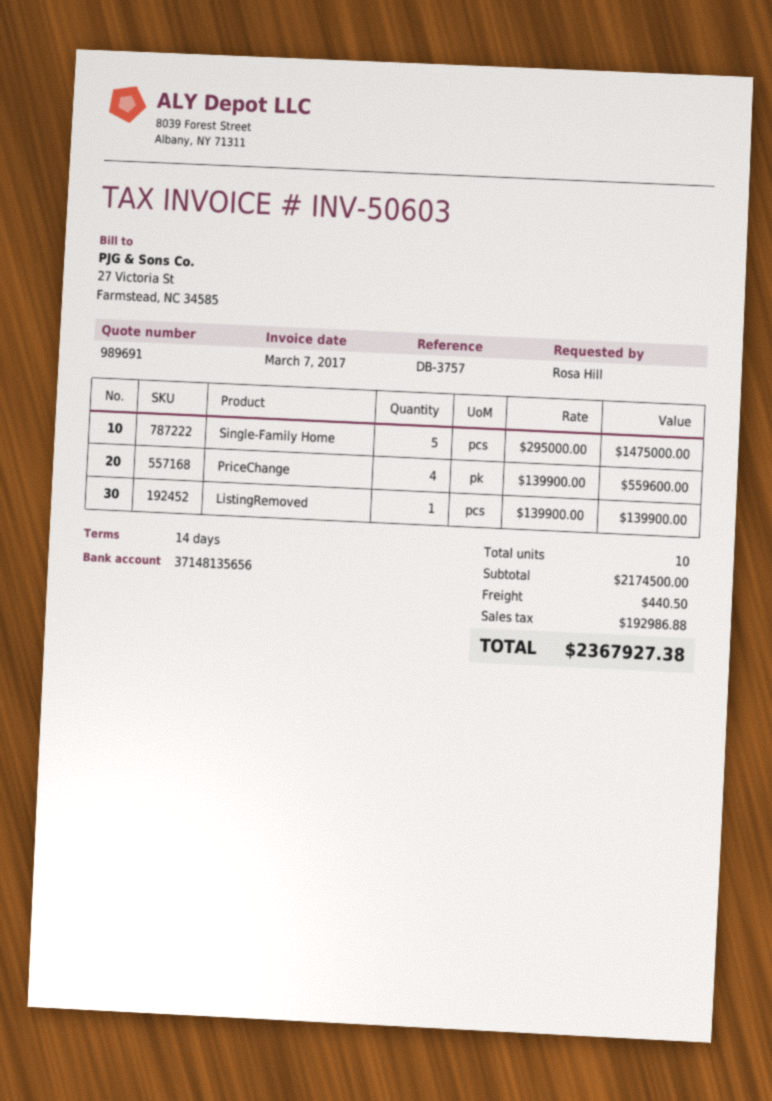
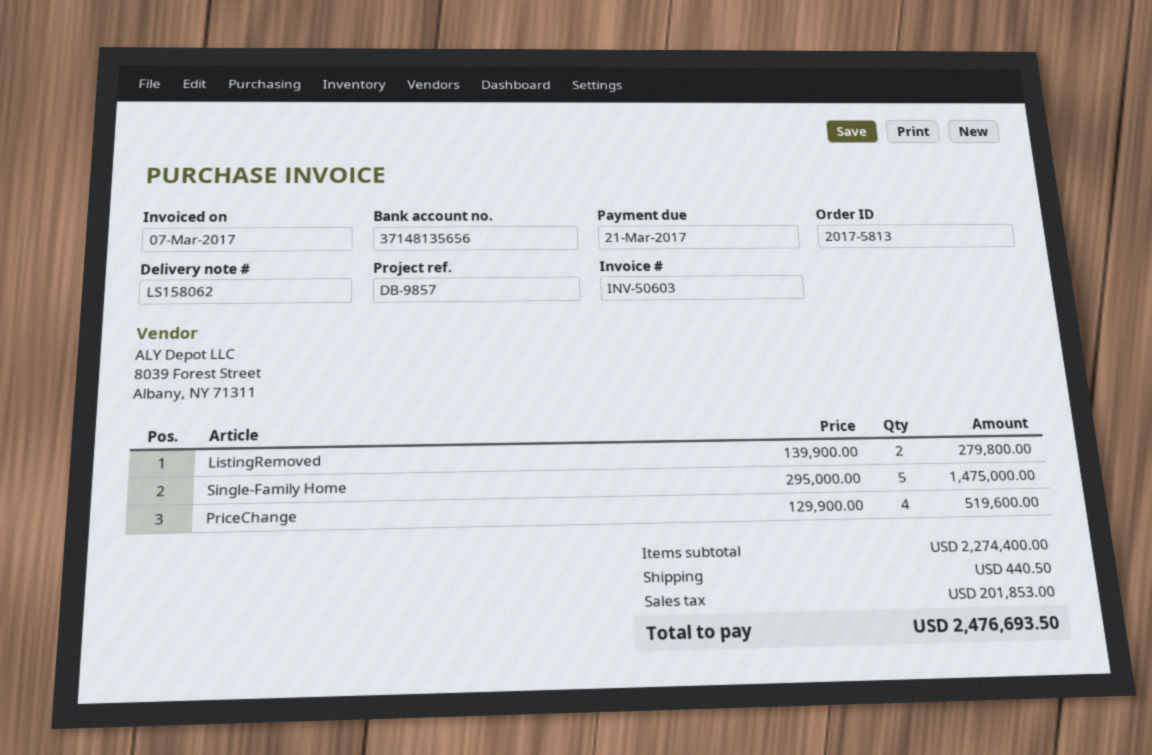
reference: DB-3757 -> DB-9857
PriceChange: 4 x 139900.00 = 559600.00 -> 4 x 129900.00 = 519600.00
ListingRemoved: 1 x 139900.00 = 139900.00 -> 2 x 139900.00 = 279800.00
subtotal: 2174500.00 -> 2274400.00
tax: 192986.88 -> 201853.00
total: 2367927.38 -> 2476693.50

